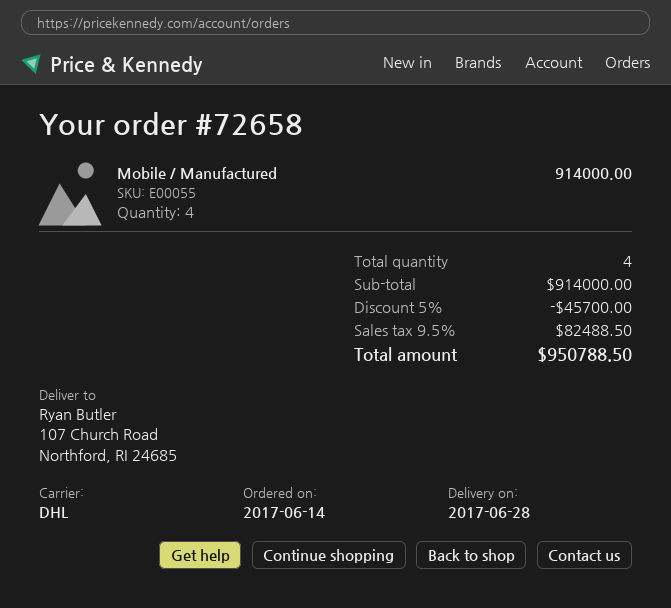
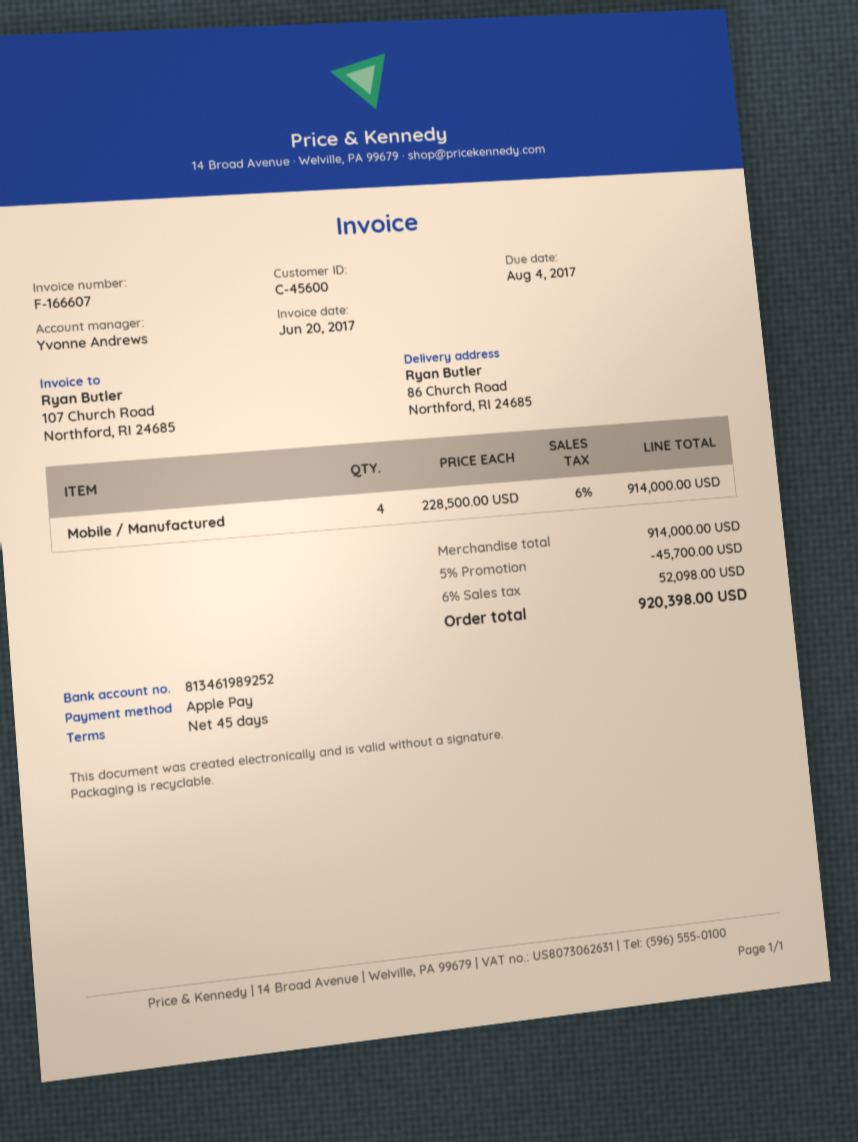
ship to: 107 Church Road, Northford, RI 24685 -> 86 Church Road, Northford, RI 24685
tax: 9.5% = 82488.50 -> 6% = 52098.00
total: 950788.50 -> 920398.00

